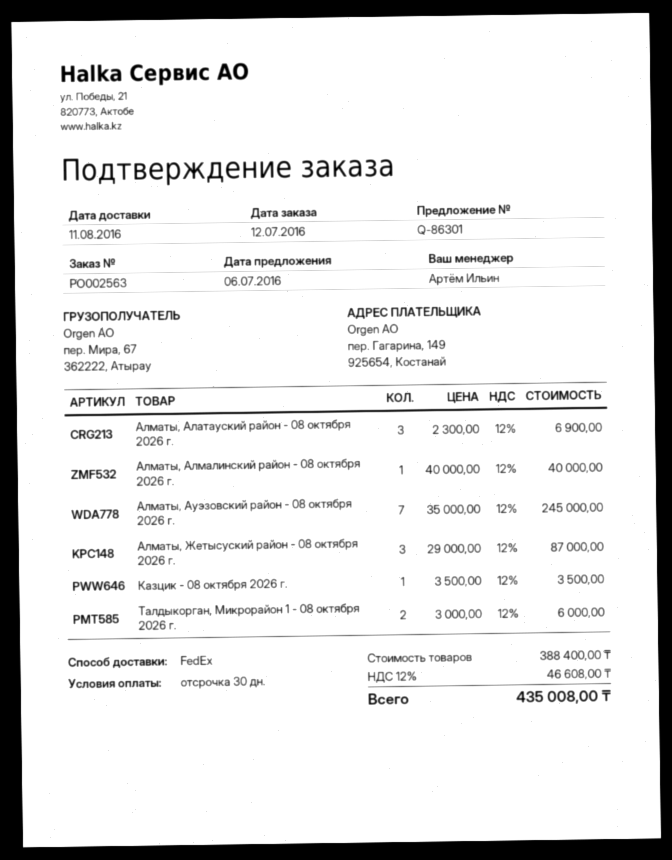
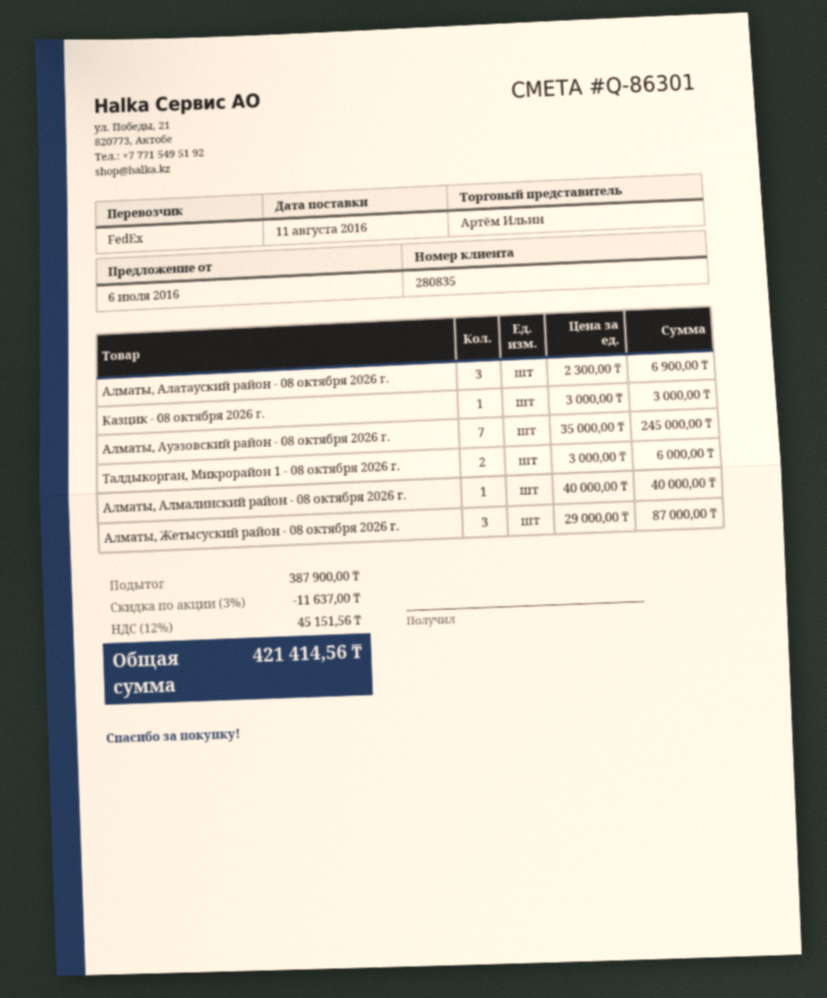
Казцик - 08 октября 2026 г.: 1 x 3500.00 = 3500.00 -> 1 x 3000.00 = 3000.00
subtotal: 388400.00 -> 387900.00
discount: none -> 3% = 11637.00
tax: 12% = 46608.00 -> 12% = 45151.56
total: 435008.00 -> 421414.56

